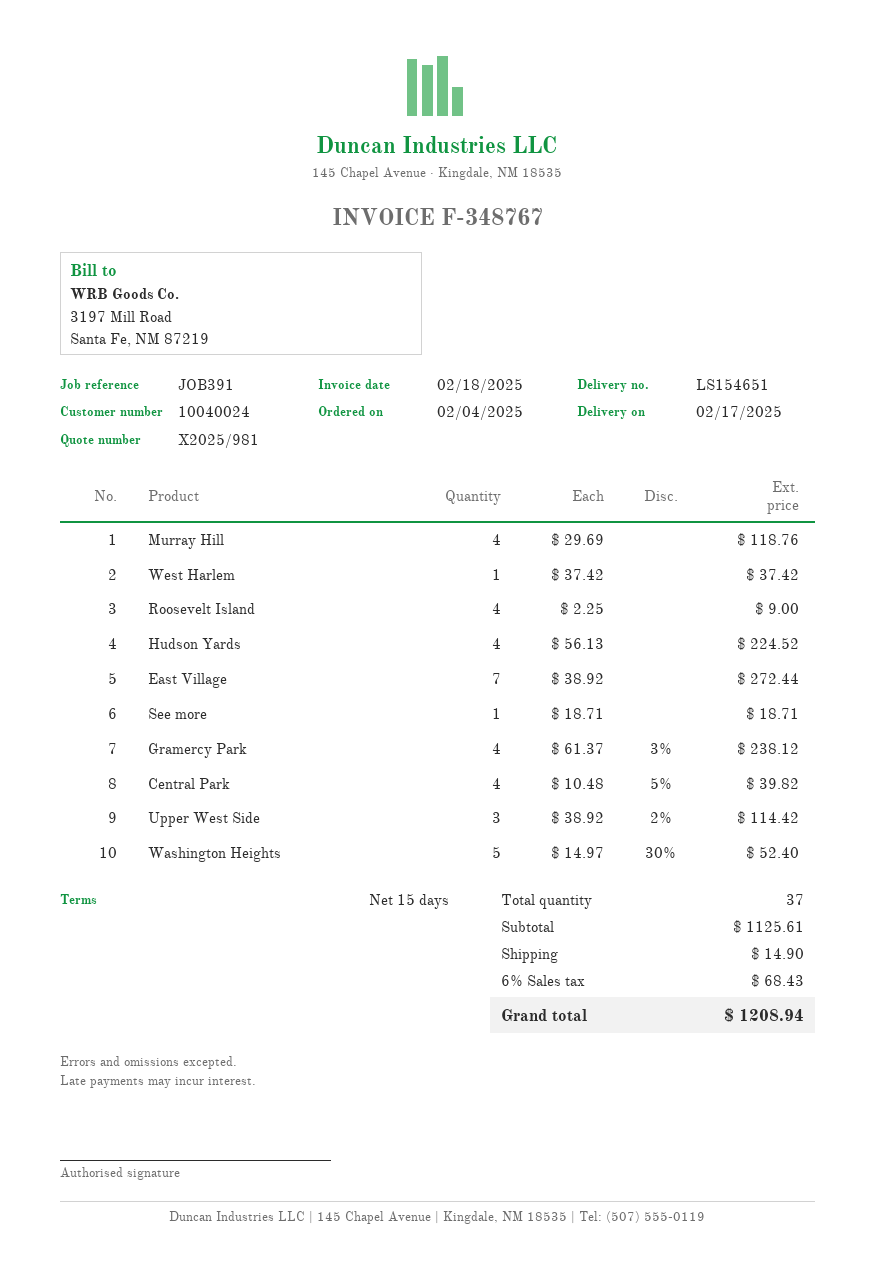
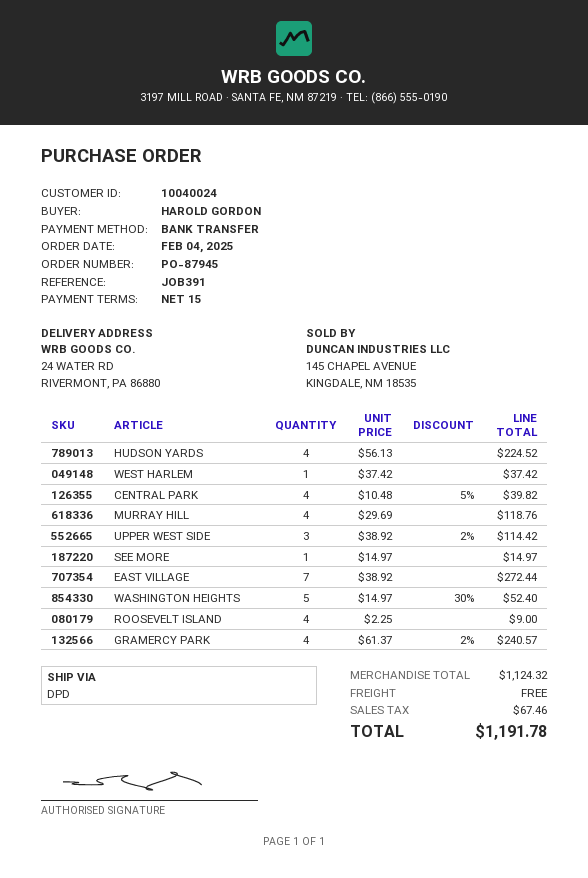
See more: 1 x 18.71 = 18.71 -> 1 x 14.97 = 14.97
Gramercy Park: 4 x 61.37 - 3% = 238.12 -> 4 x 61.37 - 2% = 240.57
subtotal: 1125.61 -> 1124.32
shipping: 14.90 -> 0.00
tax: 68.43 -> 67.46
total: 1208.94 -> 1191.78

